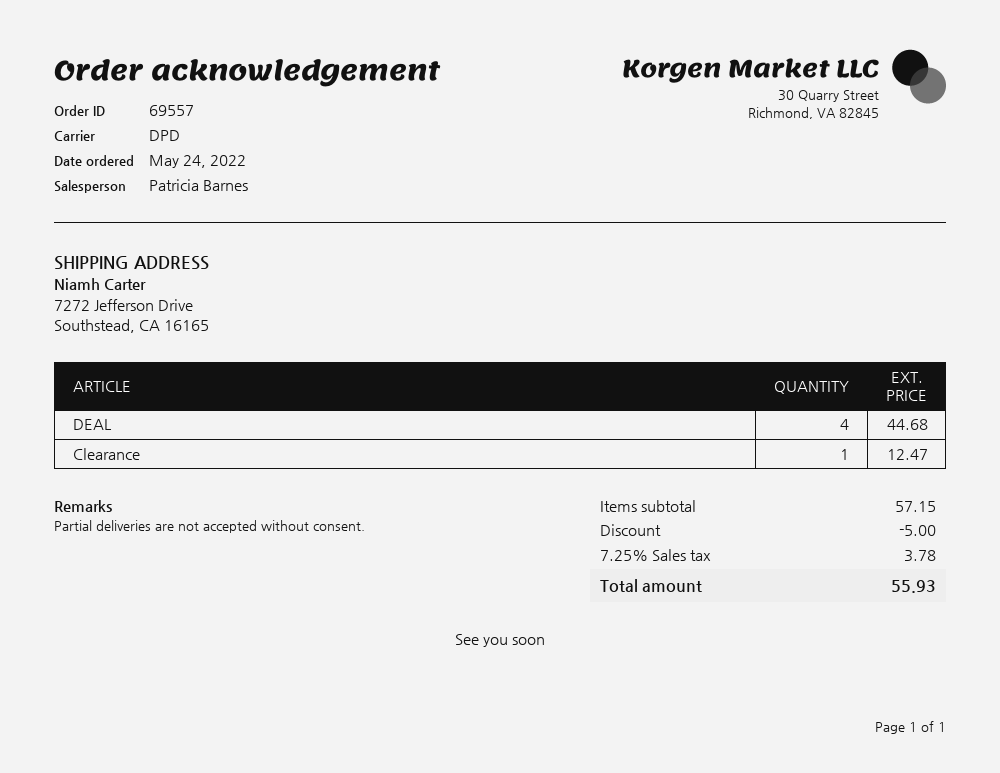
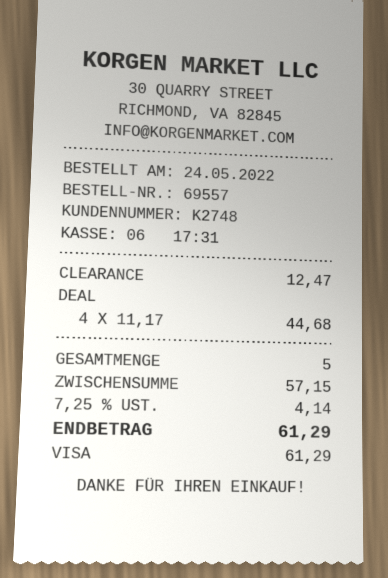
discount: 5.00 -> none
tax: 7.25% = 3.78 -> 7.25% = 4.14
total: 55.93 -> 61.29

